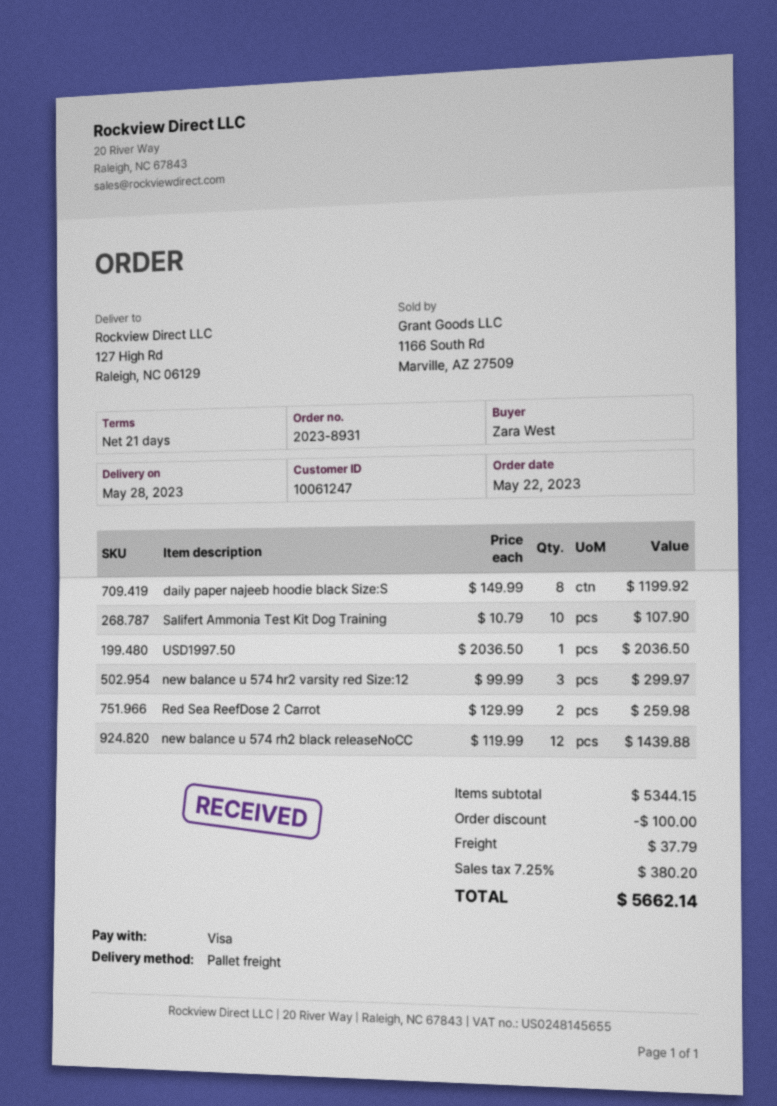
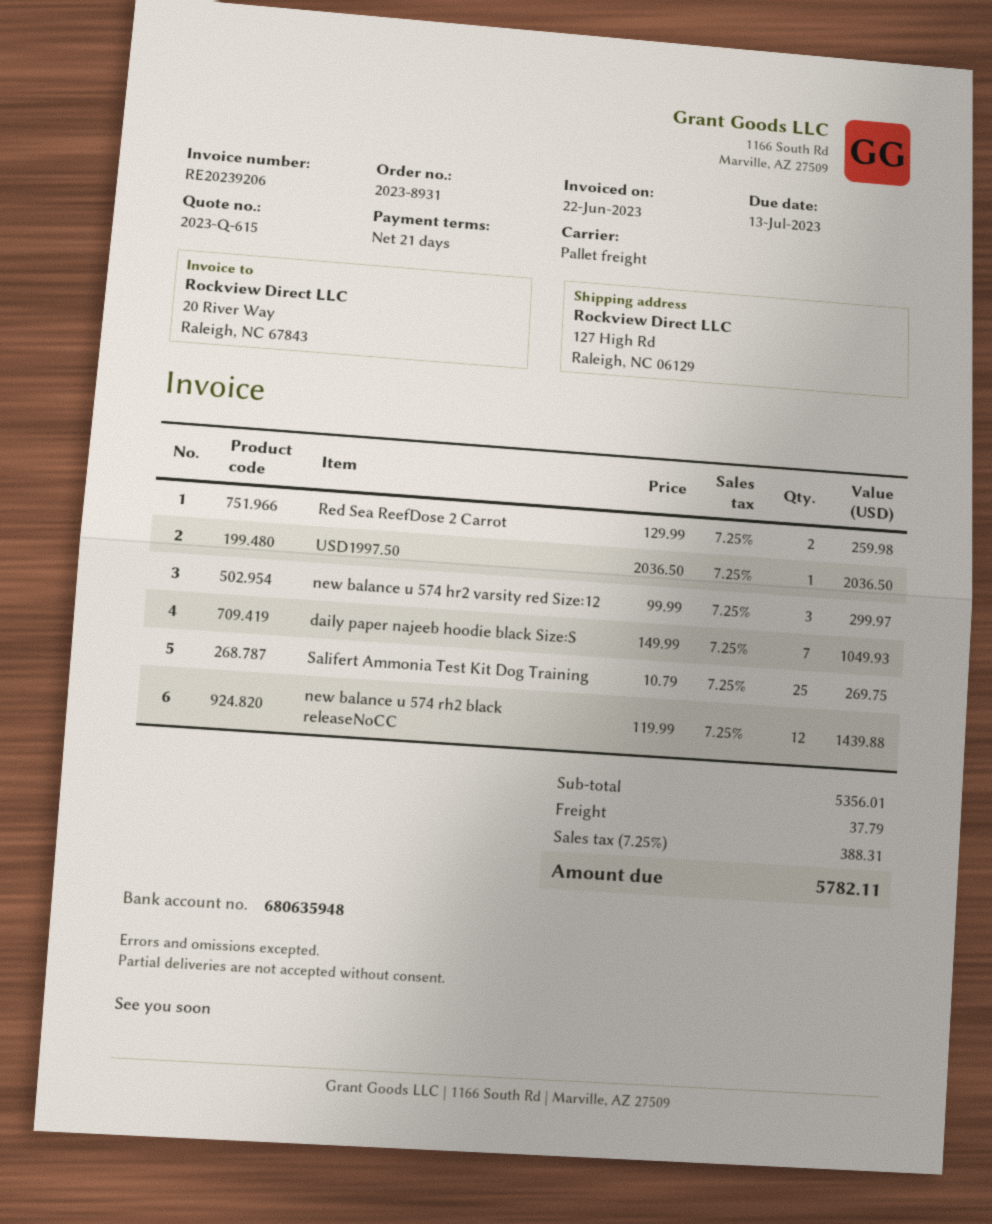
daily paper najeeb hoodie black Size:S: 8 x 149.99 = 1199.92 -> 7 x 149.99 = 1049.93
Salifert Ammonia Test Kit Dog Training: 10 x 10.79 = 107.90 -> 25 x 10.79 = 269.75
subtotal: 5344.15 -> 5356.01
discount: 100.00 -> none
tax: 7.25% = 380.20 -> 7.25% = 388.31
total: 5662.14 -> 5782.11

